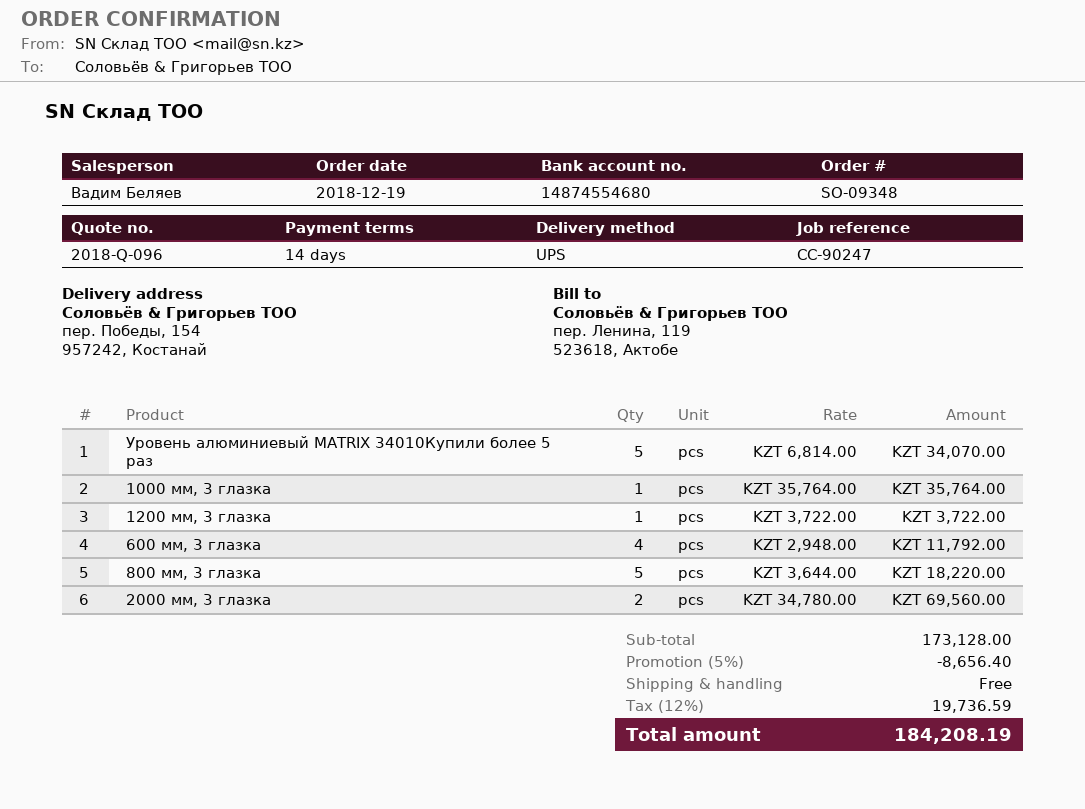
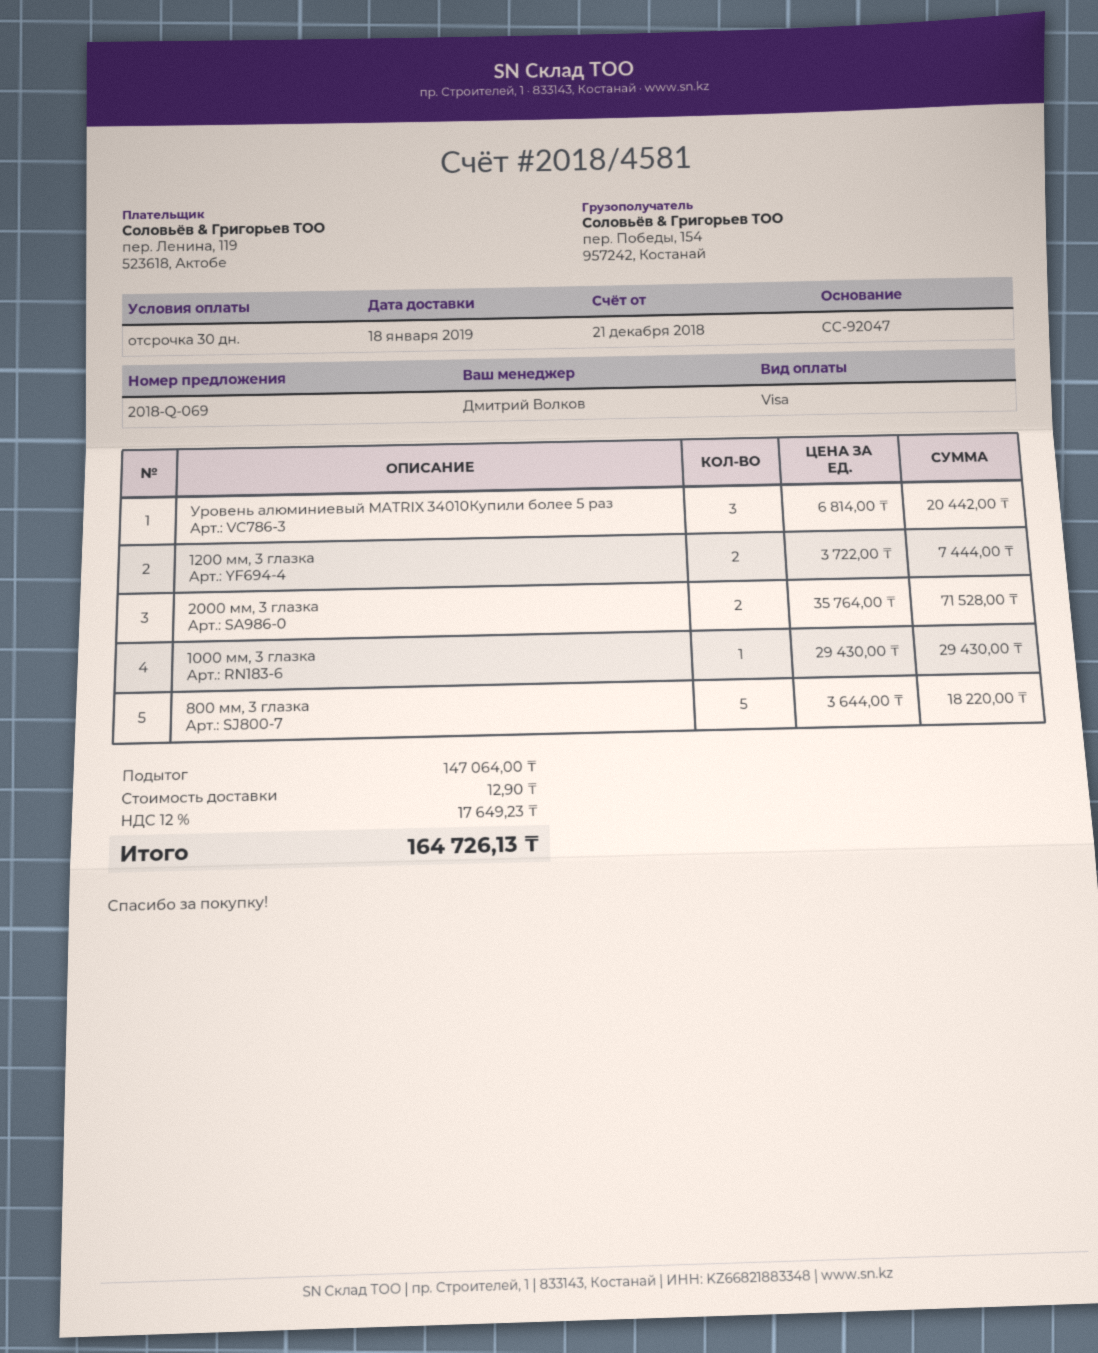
quote number: 2018-Q-096 -> 2018-Q-069
payment terms: 14 days -> 30 days
reference: CC-90247 -> CC-92047
sales rep: Вадим Беляев -> Дмитрий Волков
Уровень алюминиевый MATRIX 34010Купили более 5 раз: 5 x 6814.00 = 34070.00 -> 3 x 6814.00 = 20442.00
1000 мм, 3 глазка: 1 x 35764.00 = 35764.00 -> 1 x 29430.00 = 29430.00
1200 мм, 3 глазка: 1 x 3722.00 = 3722.00 -> 2 x 3722.00 = 7444.00
600 мм, 3 глазка: 4 x 2948.00 = 11792.00 -> none
2000 мм, 3 глазка: 2 x 34780.00 = 69560.00 -> 2 x 35764.00 = 71528.00
subtotal: 173128.00 -> 147064.00
discount: 5% = 8656.40 -> none
shipping: 0.00 -> 12.90
tax: 12% = 19736.59 -> 12% = 17649.23
total: 184208.19 -> 164726.13

